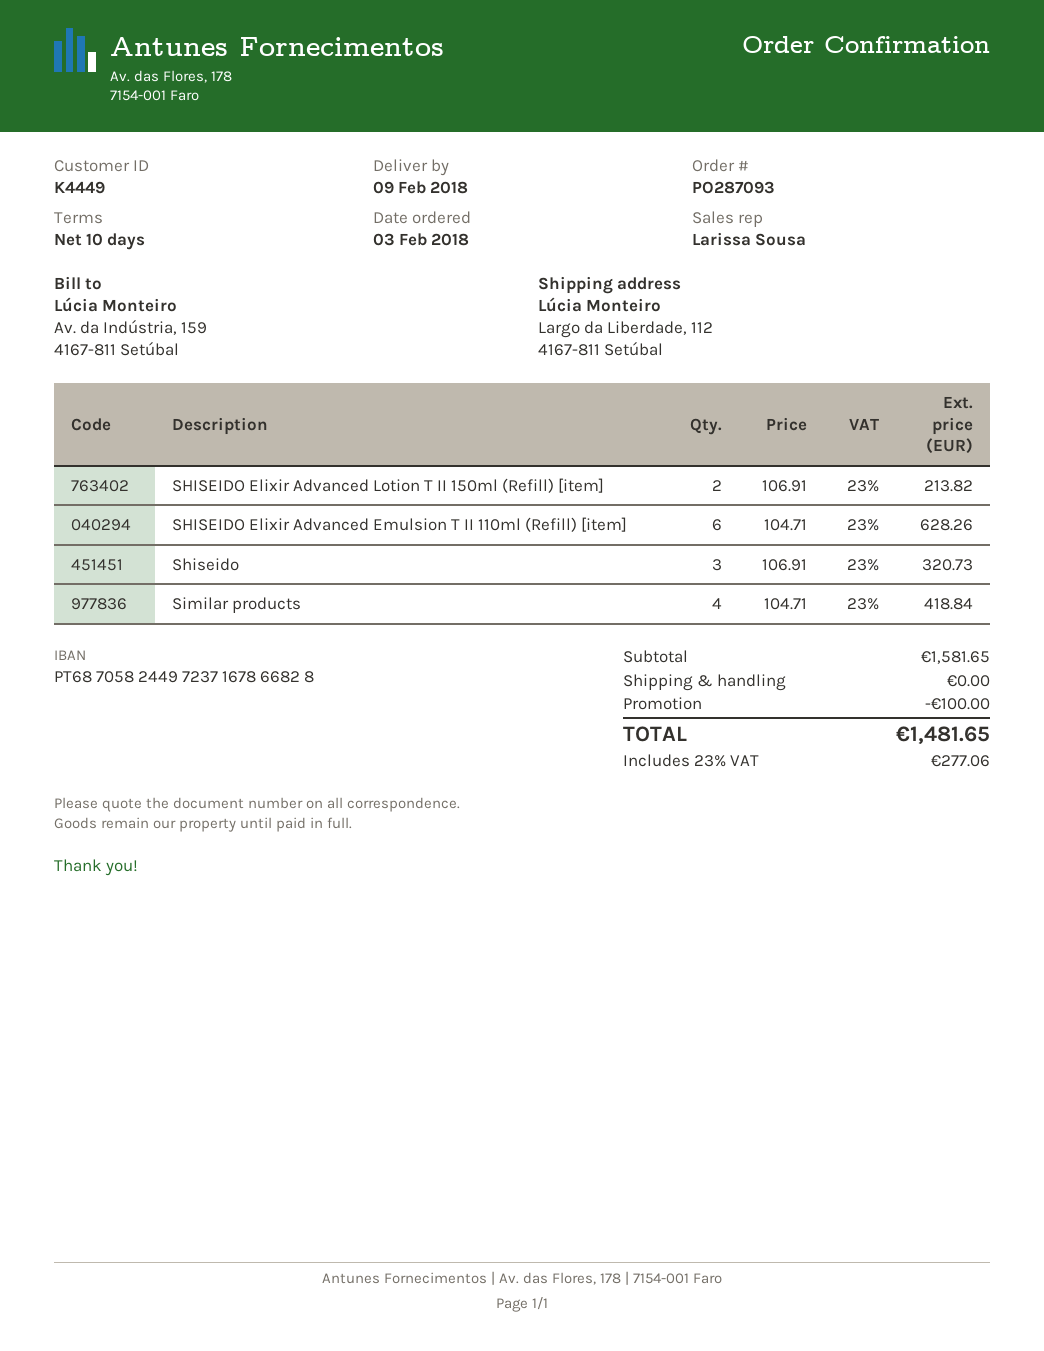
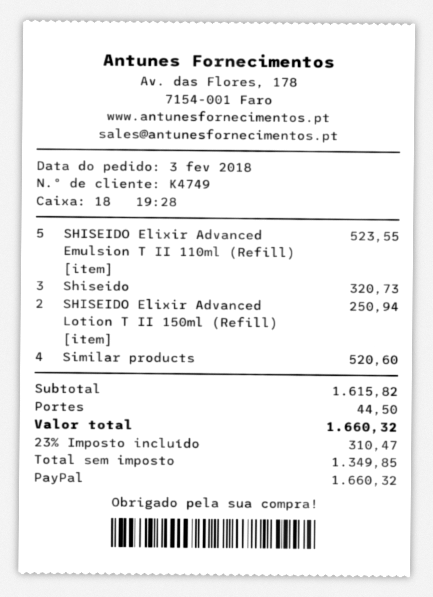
customer number: K4449 -> K4749
SHISEIDO Elixir Advanced Lotion T II 150ml (Refill) [item]: 2 for 213.82 -> 2 for 250.94
SHISEIDO Elixir Advanced Emulsion T II 110ml (Refill) [item]: 6 for 628.26 -> 5 for 523.55
Similar products: 4 for 418.84 -> 4 for 520.60
subtotal: 1581.65 -> 1615.82
discount: 100.00 -> none
shipping: 0.00 -> 44.50
tax: 23% = 277.06 -> 23% = 310.47
total: 1481.65 -> 1660.32

